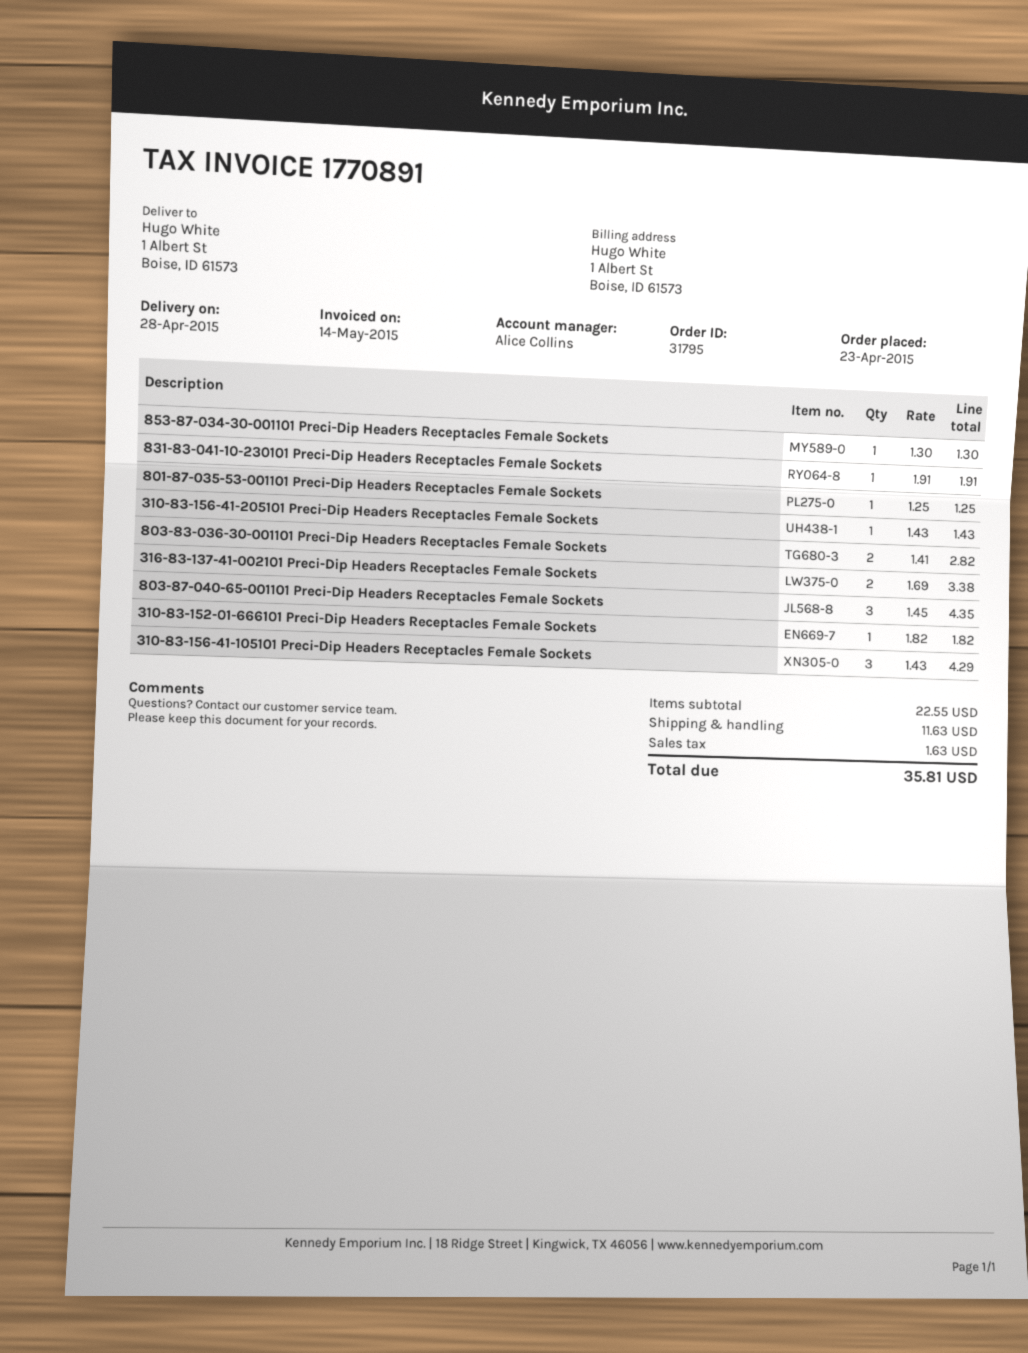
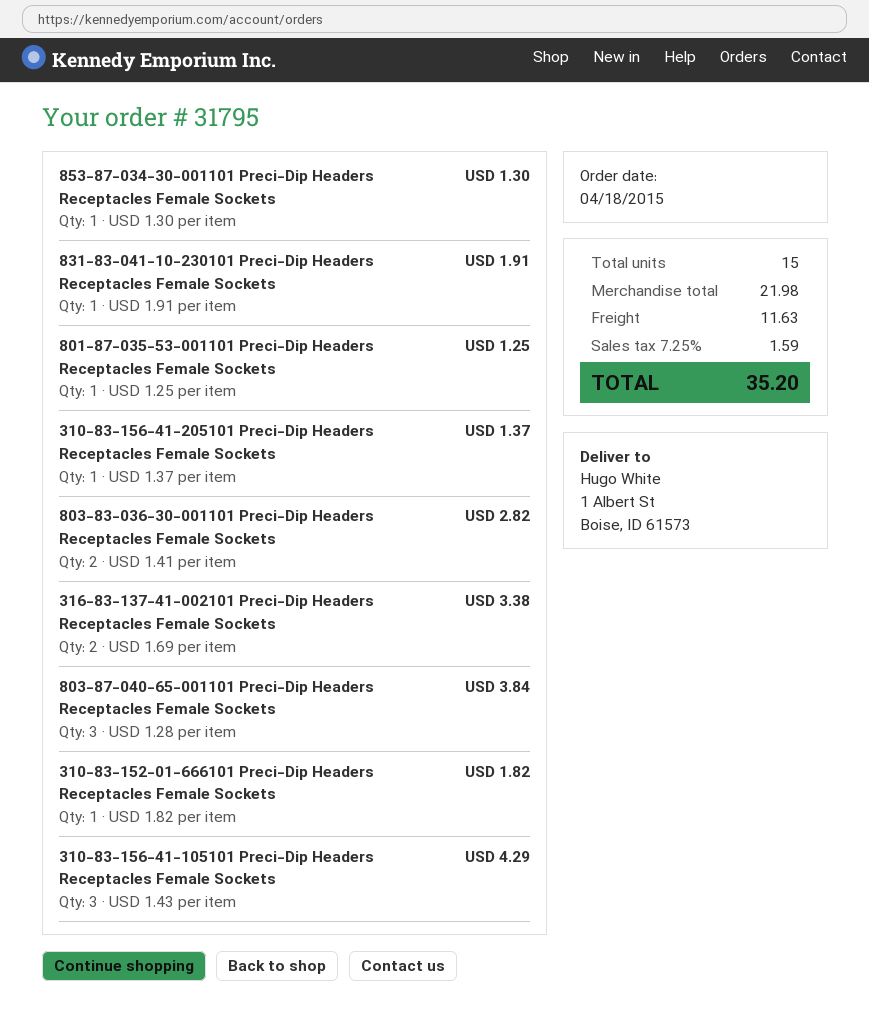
order date: 2015-04-23 -> 2015-04-18
310-83-156-41-205101 Preci-Dip Headers Receptacles Female Sockets: 1 x 1.43 = 1.43 -> 1 x 1.37 = 1.37
803-87-040-65-001101 Preci-Dip Headers Receptacles Female Sockets: 3 x 1.45 = 4.35 -> 3 x 1.28 = 3.84
subtotal: 22.55 -> 21.98
tax: 1.63 -> 1.59
total: 35.81 -> 35.20

